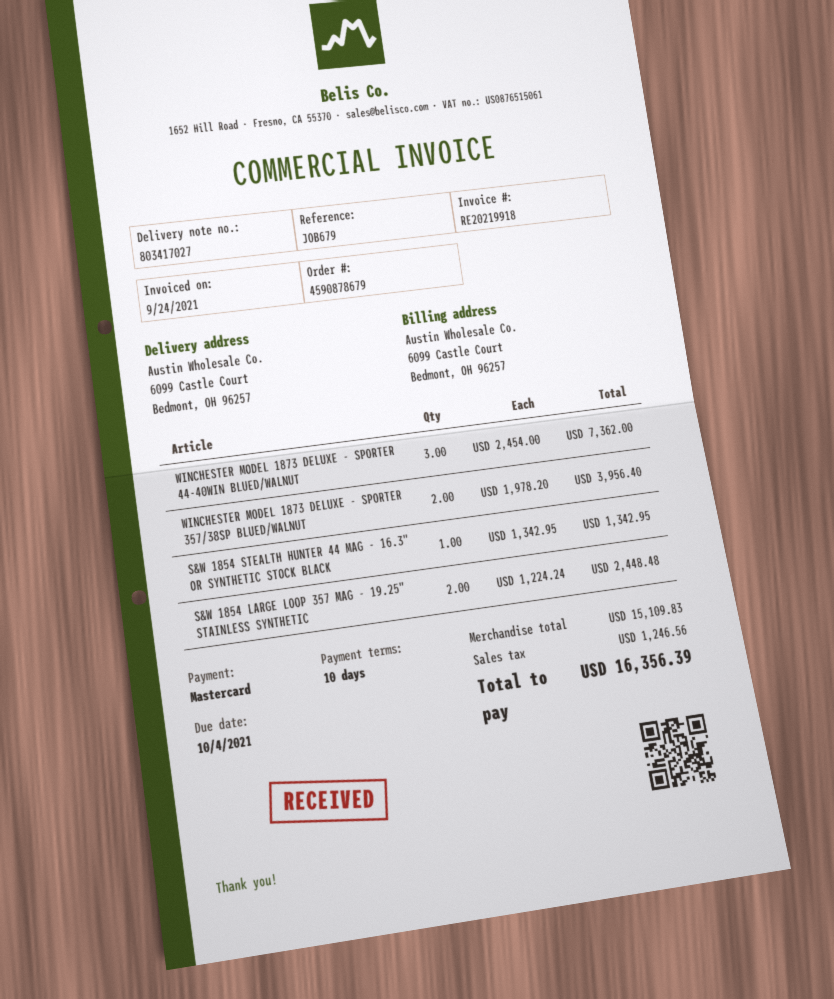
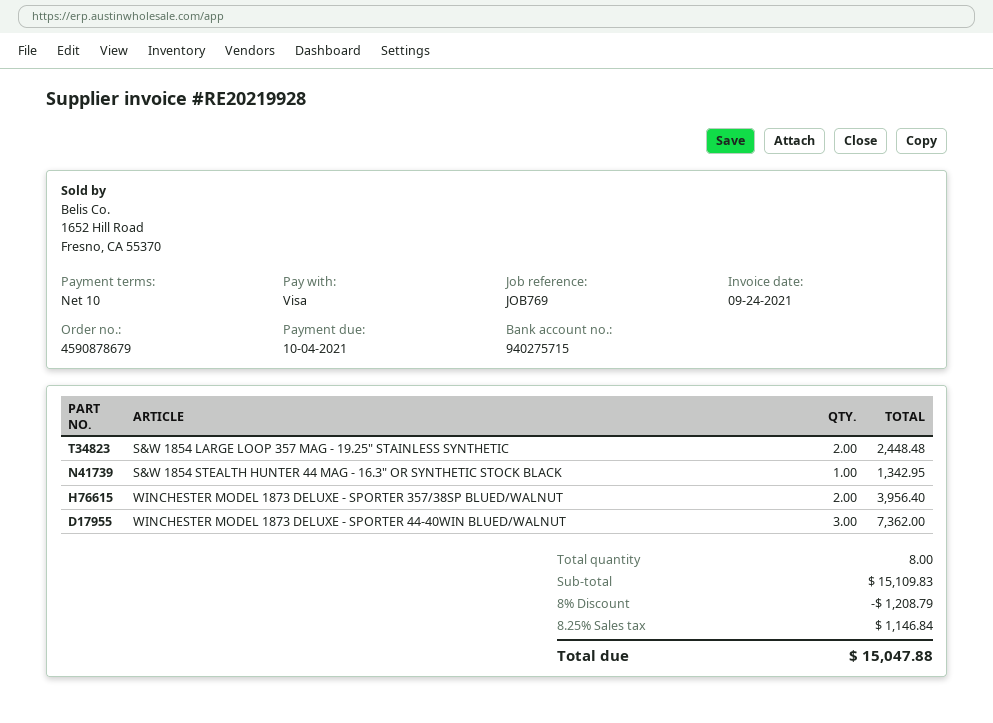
invoice number: RE20219918 -> RE20219928
reference: JOB679 -> JOB769
payment method: Mastercard -> Visa
discount: none -> 8% = 1208.79
tax: 1246.56 -> 1146.84
total: 16356.39 -> 15047.88

